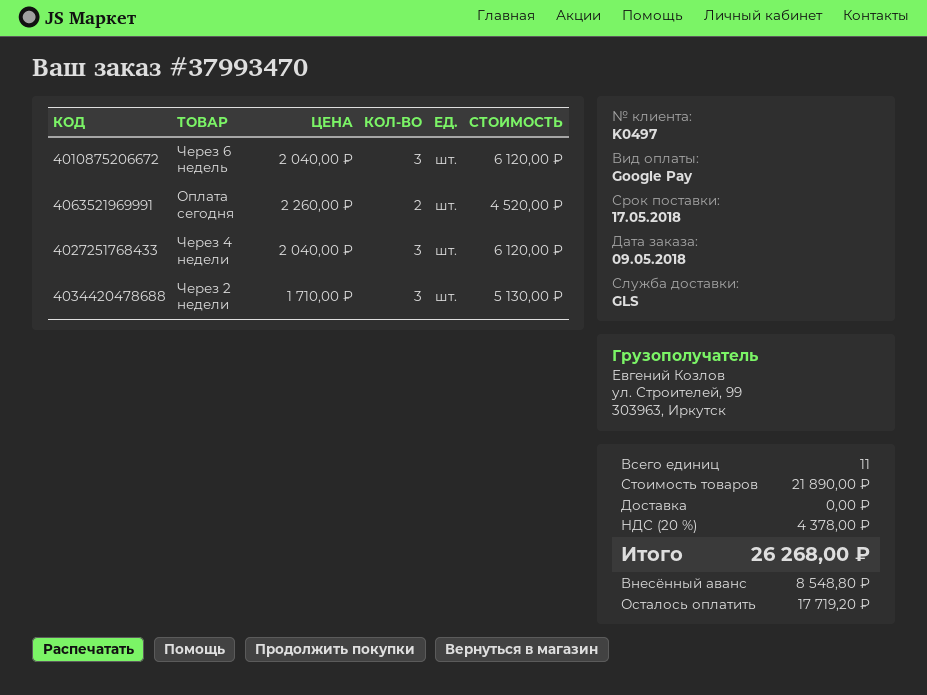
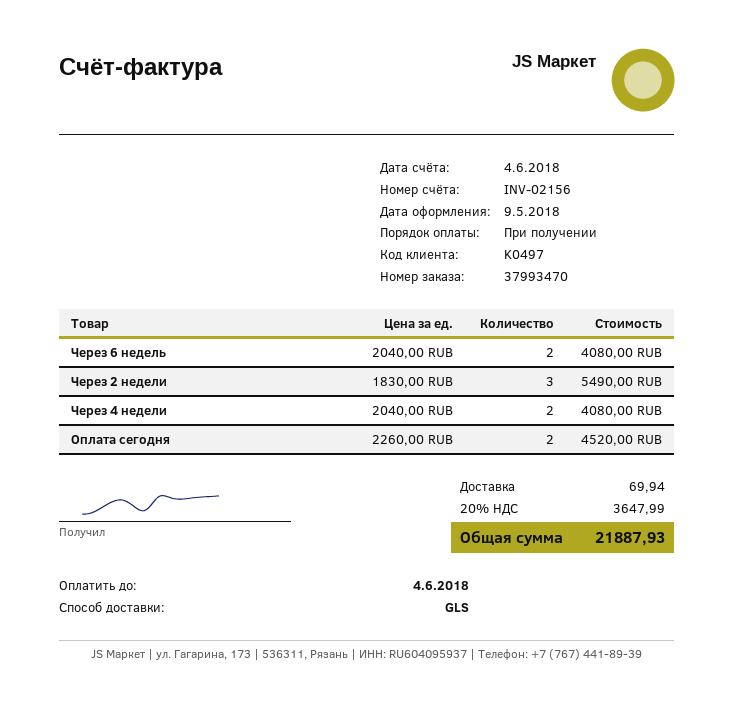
Через 6 недель: 3 x 2040.00 = 6120.00 -> 2 x 2040.00 = 4080.00
Через 4 недели: 3 x 2040.00 = 6120.00 -> 2 x 2040.00 = 4080.00
Через 2 недели: 3 x 1710.00 = 5130.00 -> 3 x 1830.00 = 5490.00
shipping: 0.00 -> 69.94
tax: 20% = 4378.00 -> 20% = 3647.99
total: 26268.00 -> 21887.93

